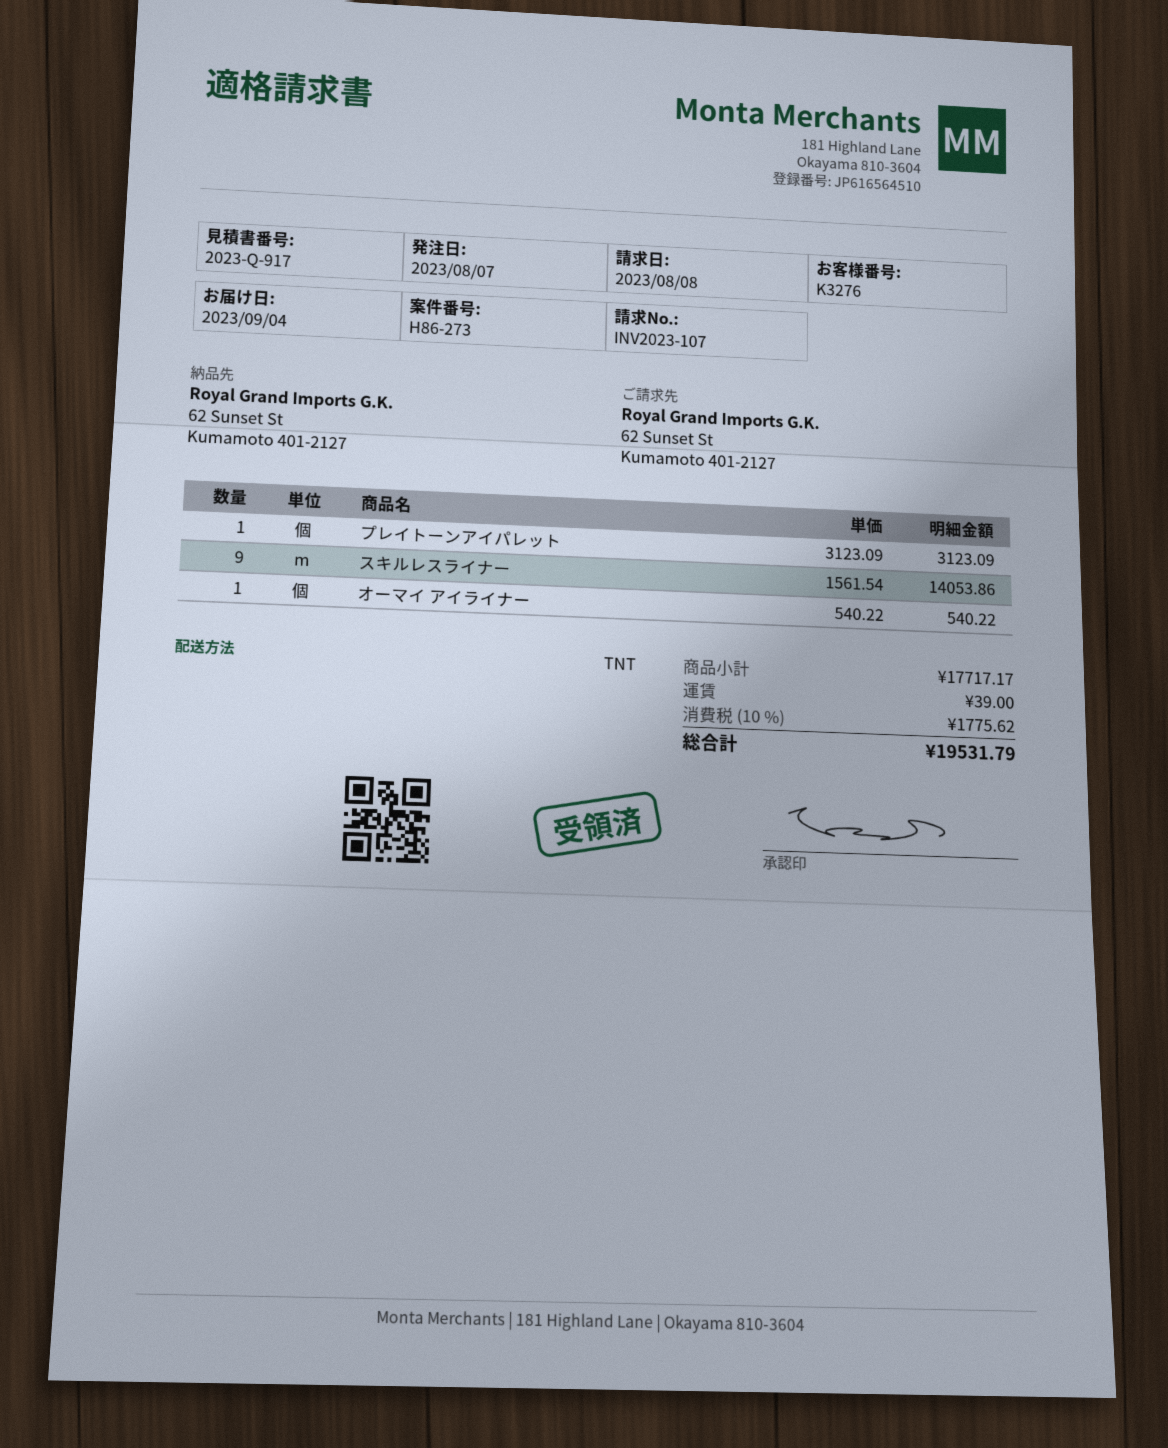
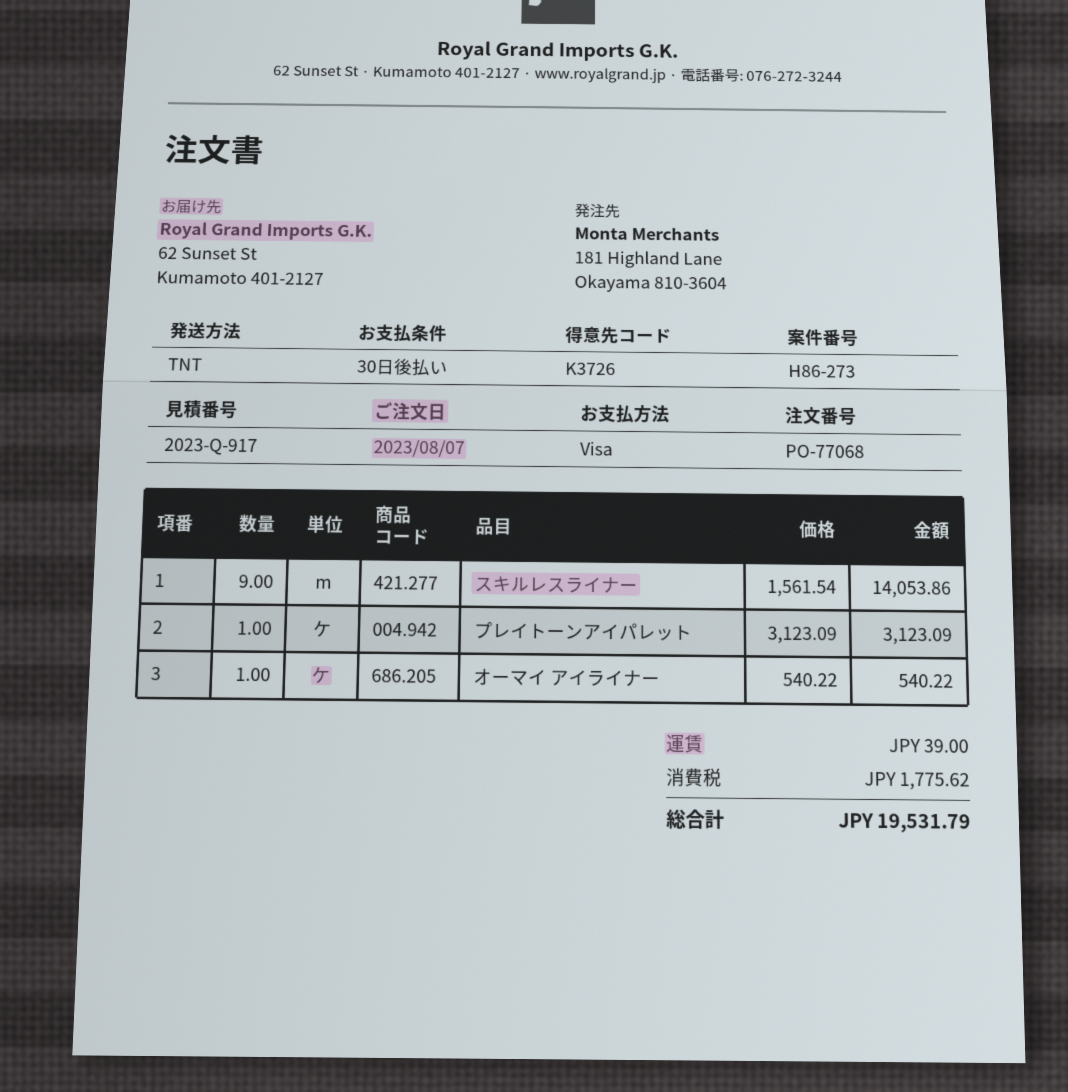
customer number: K3276 -> K3726

